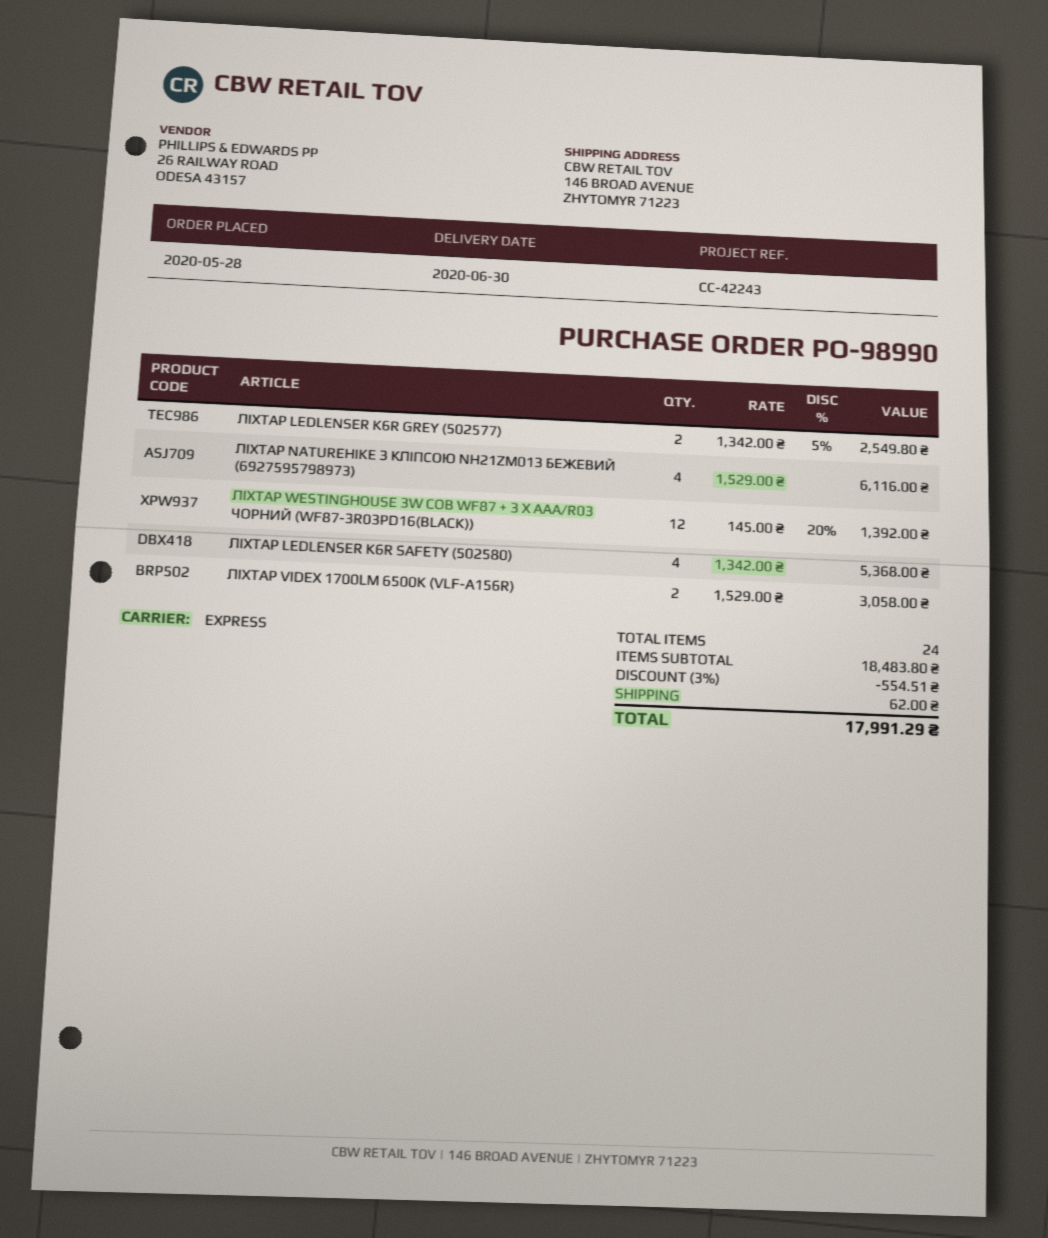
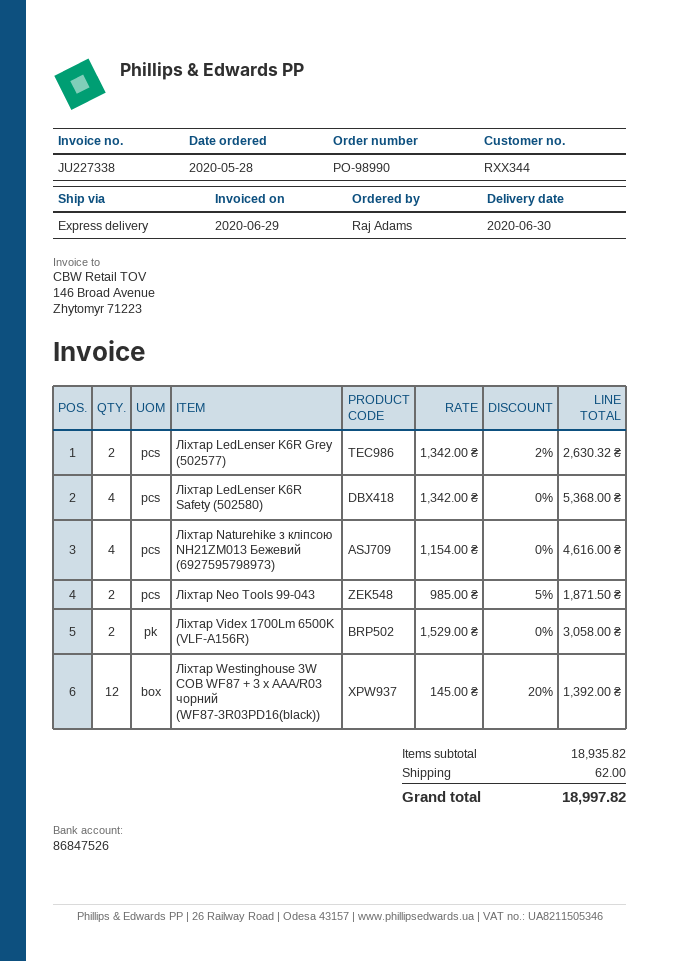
ЛІХТАР LEDLENSER K6R GREY (502577): 2 x 1342.00 - 5% = 2549.80 -> 2 x 1342.00 - 2% = 2630.32
ЛІХТАР NATUREHIKE З КЛІПСОЮ NH21ZM013 БЕЖЕВИЙ (6927595798973): 4 x 1529.00 = 6116.00 -> 4 x 1154.00 = 4616.00
Ліхтар Neo Tools 99-043: none -> 2 x 985.00 - 5% = 1871.50
subtotal: 18483.80 -> 18935.82
discount: 3% = 554.51 -> none
total: 17991.29 -> 18997.82

